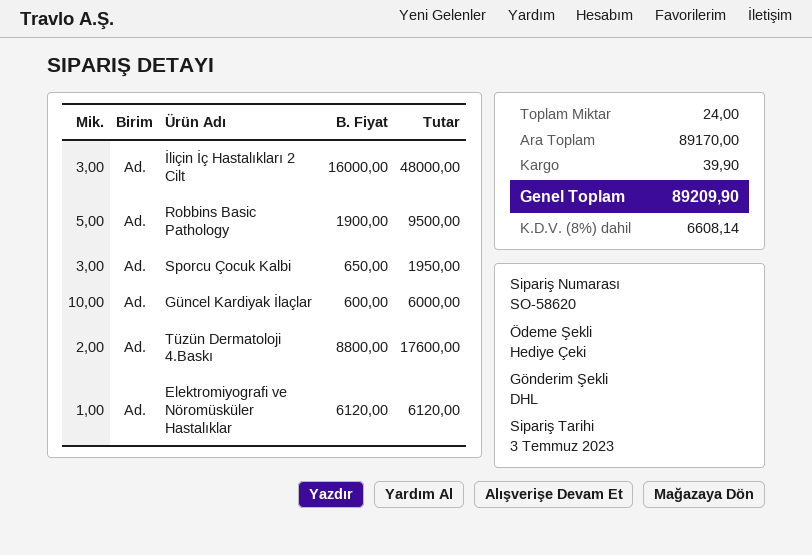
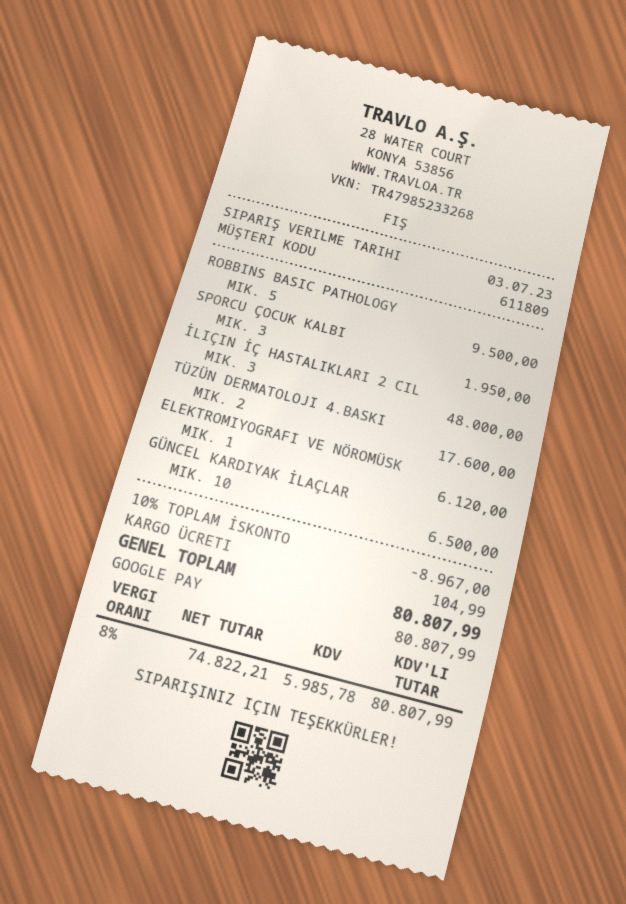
payment method: gift card -> Google Pay
Güncel Kardiyak İlaçlar: 10 for 6000.00 -> 10 for 6500.00
discount: none -> 10% = 8967.00
shipping: 39.90 -> 104.99
tax: 8% = 6608.14 -> 8% = 5985.78
total: 89209.90 -> 80807.99

